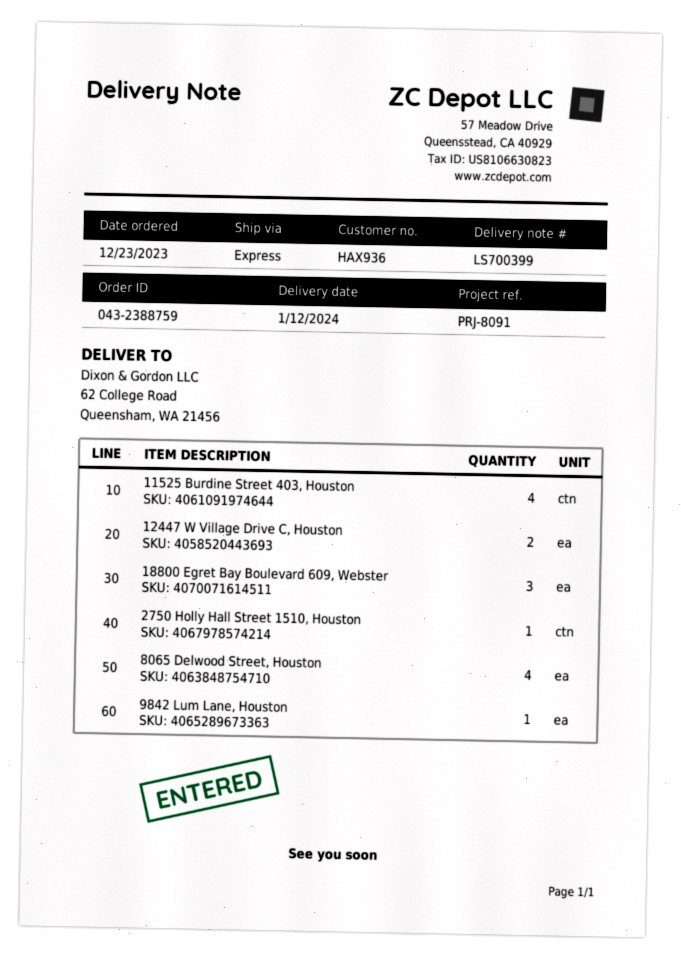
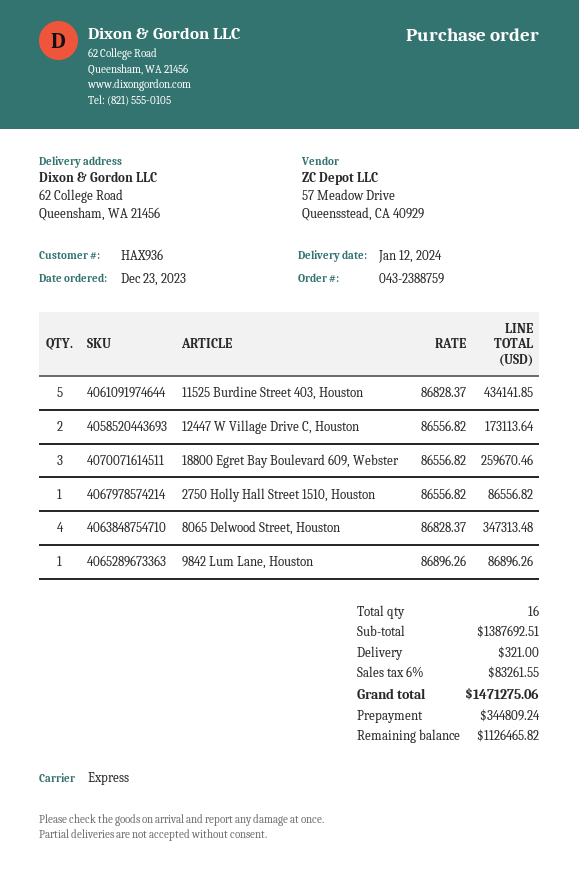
11525 Burdine Street 403, Houston: 4 -> 5

